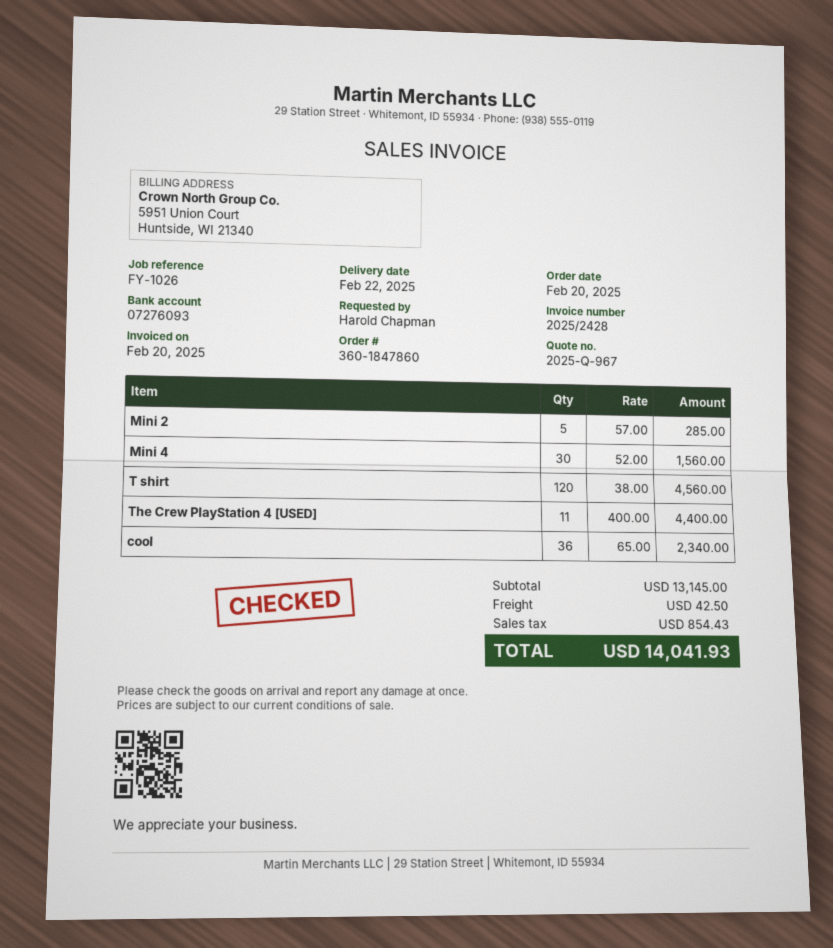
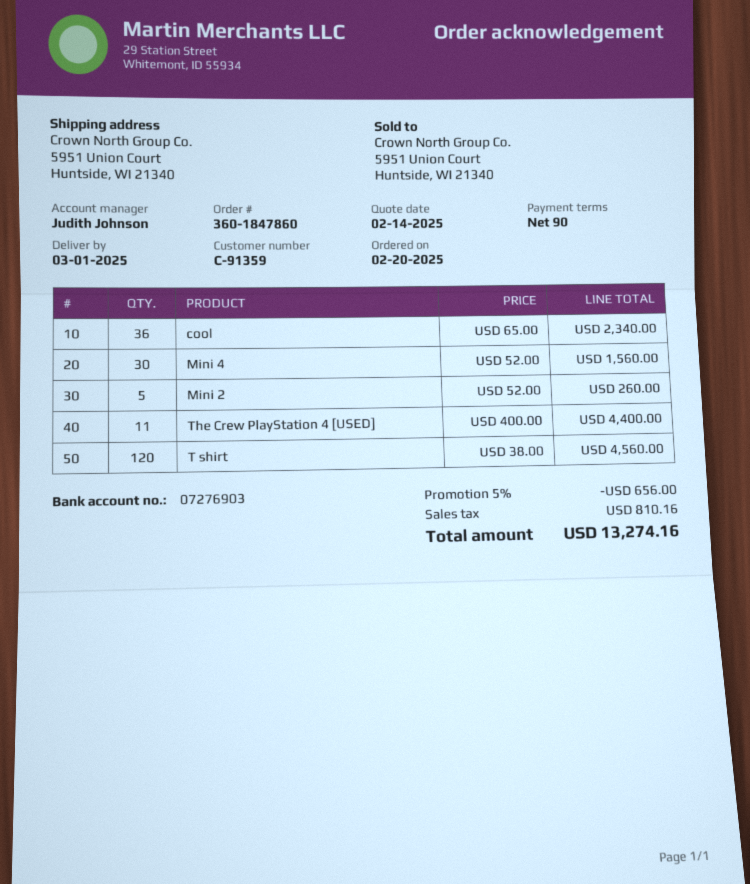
delivery date: 2025-02-22 -> 2025-03-01
bank account: 07276093 -> 07276903
Mini 2: 5 x 57.00 = 285.00 -> 5 x 52.00 = 260.00
discount: none -> 5% = 656.00
shipping: 42.50 -> none
tax: 854.43 -> 810.16
total: 14041.93 -> 13274.16

